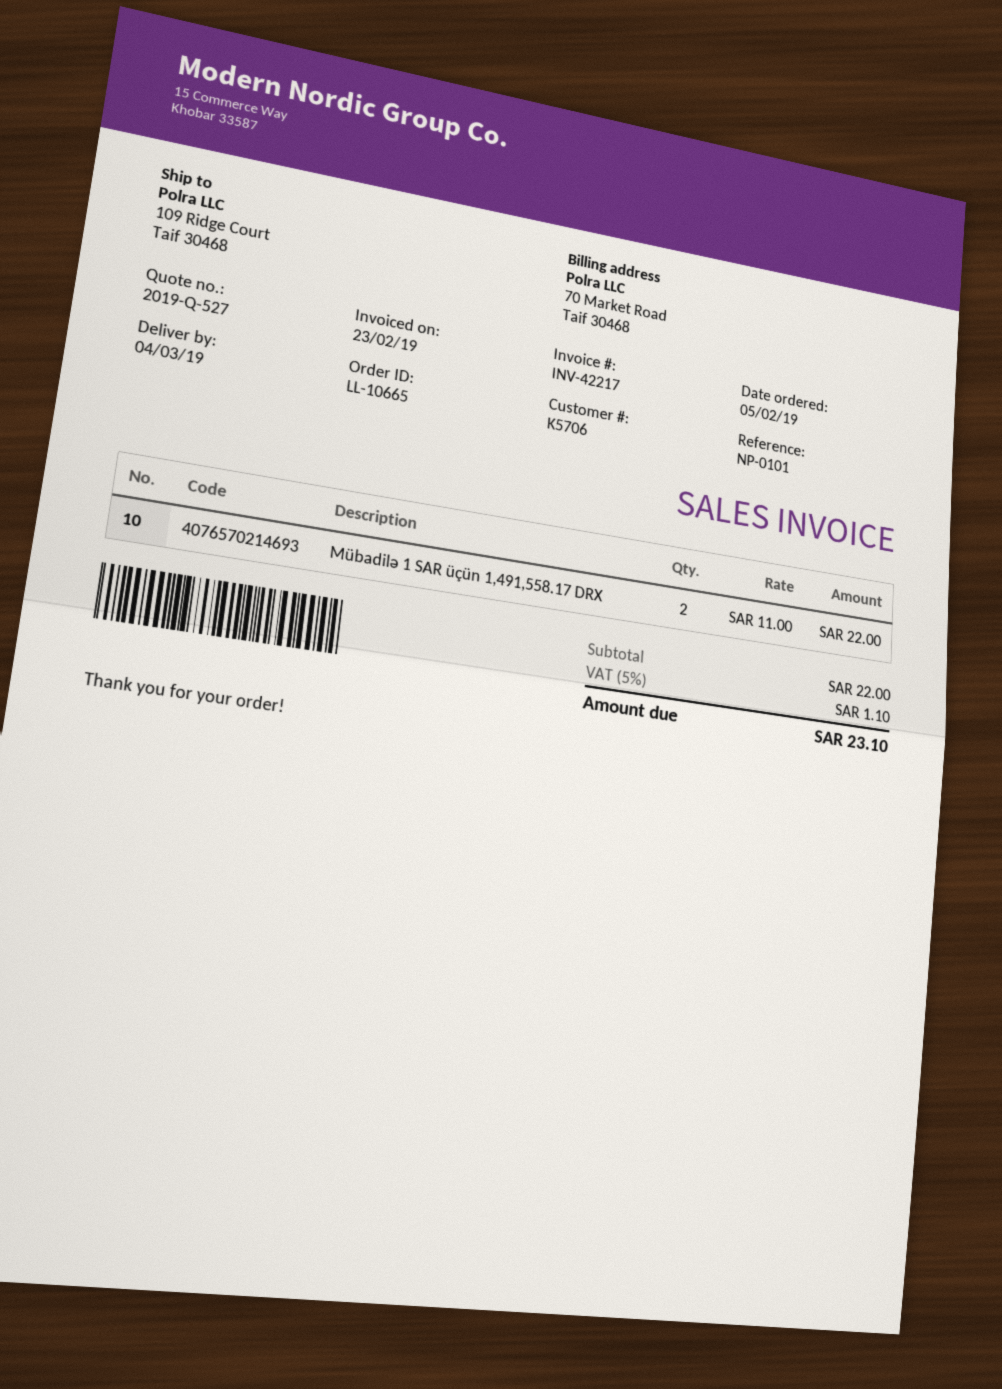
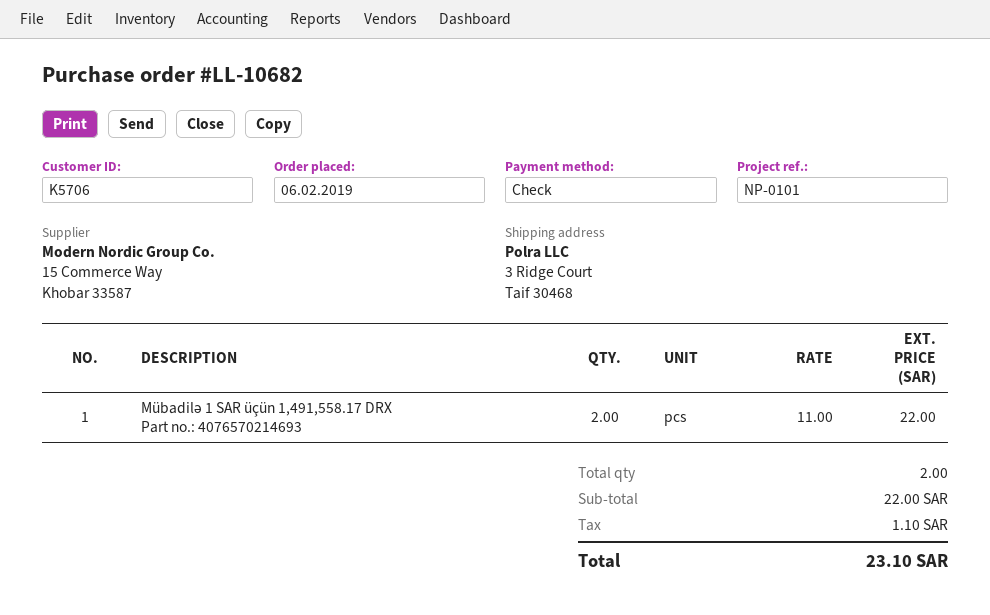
order number: LL-10665 -> LL-10682
order date: 2019-02-05 -> 2019-02-06
ship to: 109 Ridge Court, Taif 30468 -> 3 Ridge Court, Taif 30468

